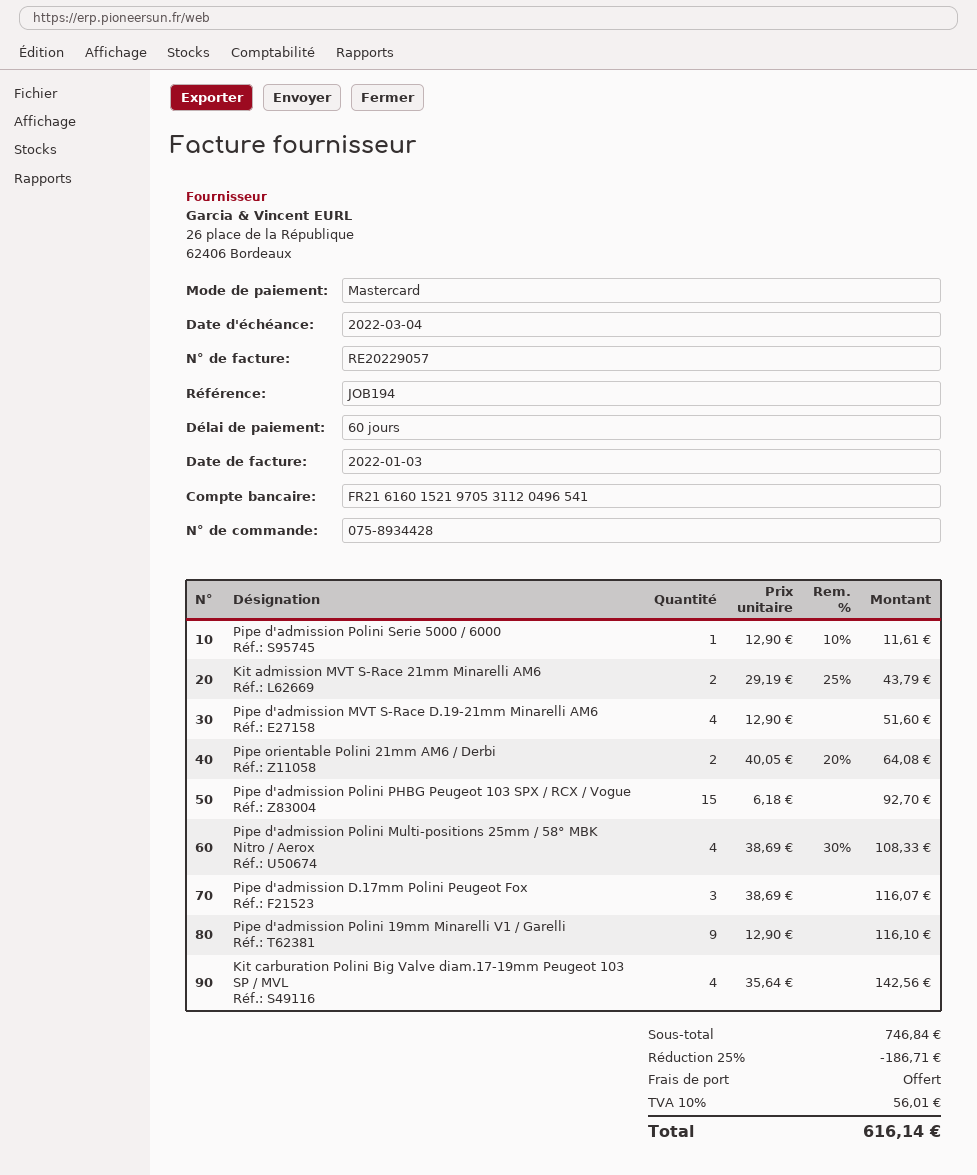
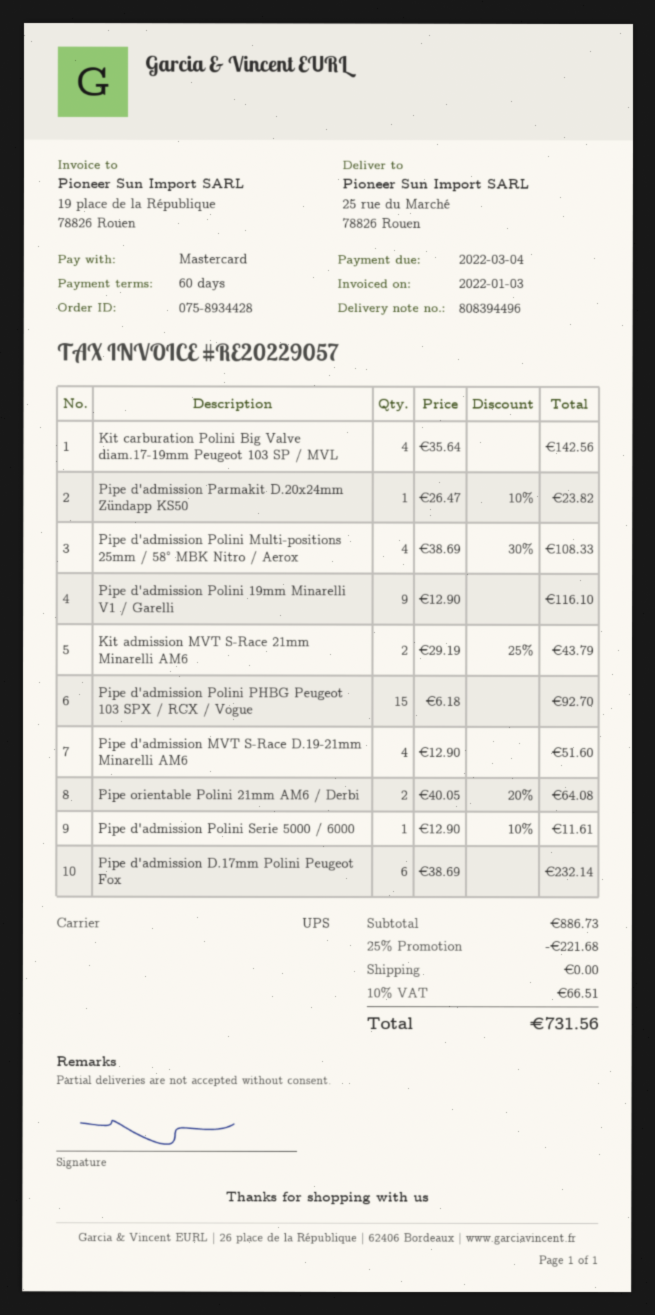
Pipe d'admission D.17mm Polini Peugeot Fox: 3 x 38.69 = 116.07 -> 6 x 38.69 = 232.14
Pipe d'admission Parmakit D.20x24mm Zündapp KS50: none -> 1 x 26.47 - 10% = 23.82
subtotal: 746.84 -> 886.73
discount: 25% = 186.71 -> 25% = 221.68
tax: 10% = 56.01 -> 10% = 66.51
total: 616.14 -> 731.56

